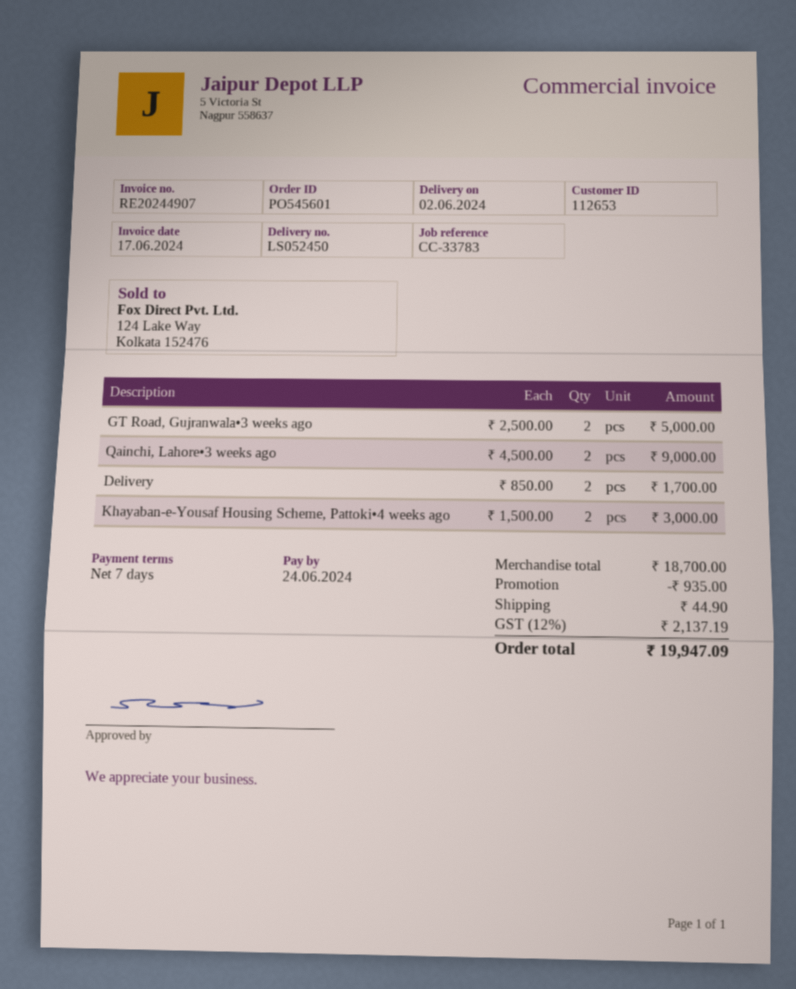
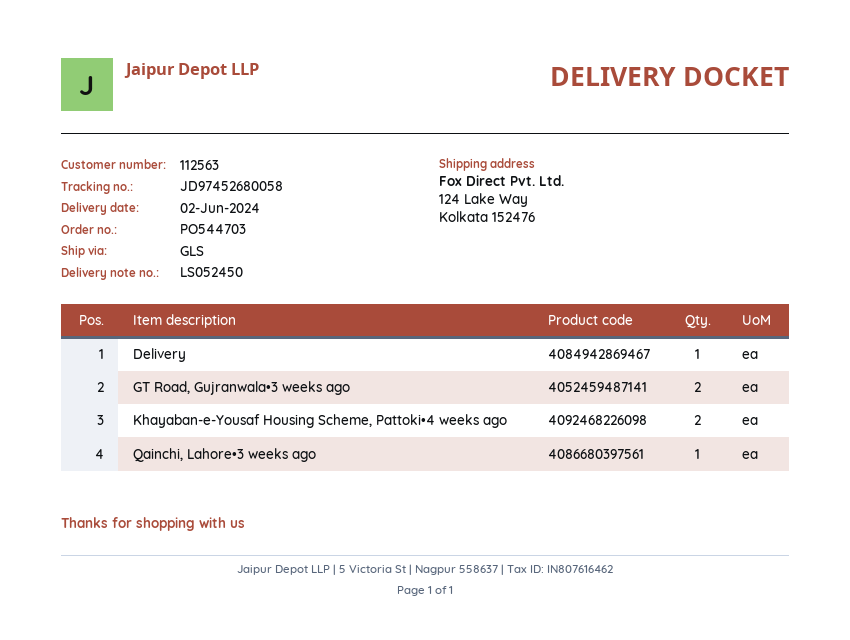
order number: PO545601 -> PO544703
customer number: 112653 -> 112563
Qainchi, Lahore•3 weeks ago: 2 -> 1
Delivery: 2 -> 1

